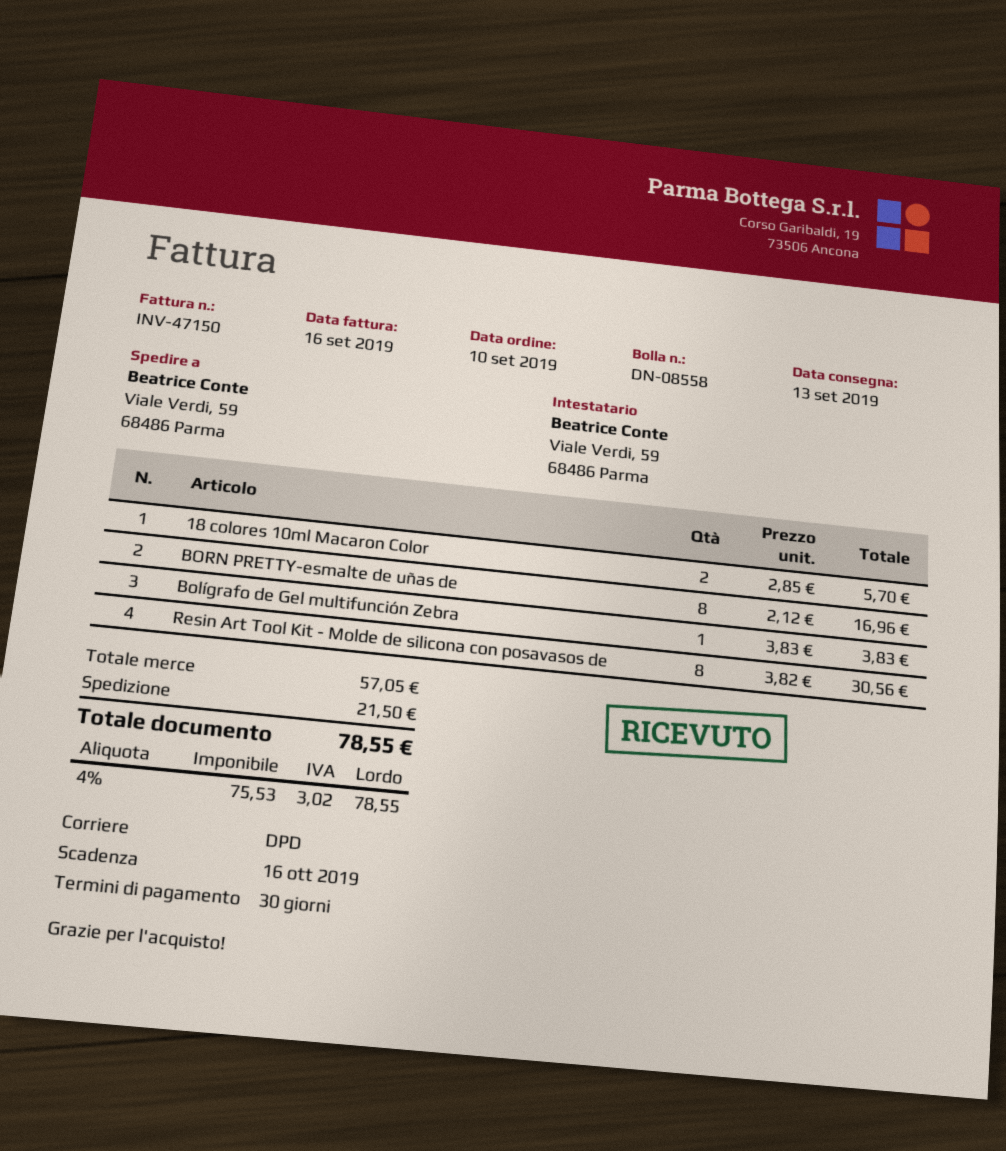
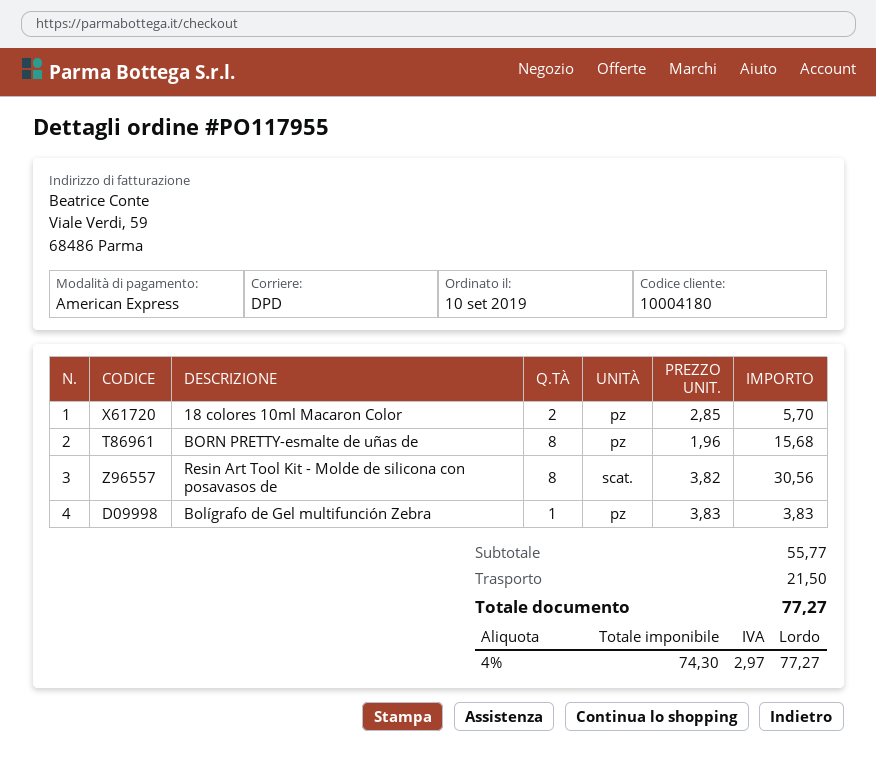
BORN PRETTY-esmalte de uñas de: 8 x 2.12 = 16.96 -> 8 x 1.96 = 15.68
subtotal: 57.05 -> 55.77
net: 75.53 -> 74.30
tax: 4% = 3.02 -> 4% = 2.97
total: 78.55 -> 77.27

